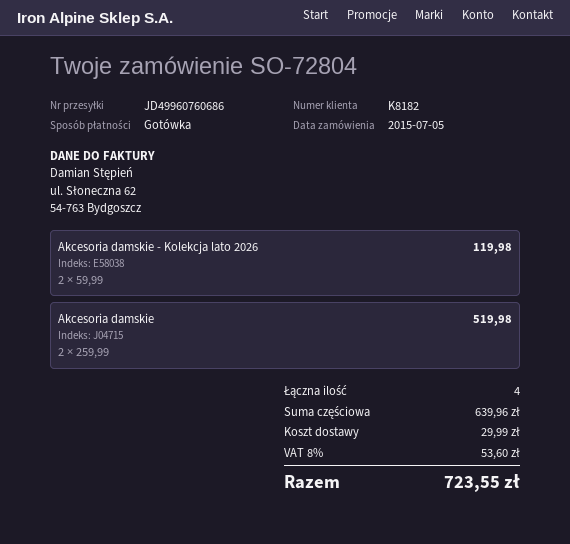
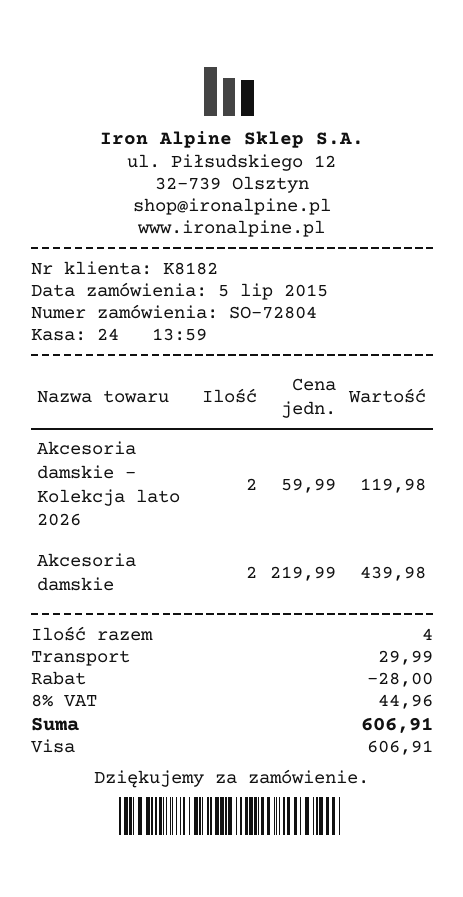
payment method: cash -> Visa
Akcesoria damskie: 2 x 259.99 = 519.98 -> 2 x 219.99 = 439.98
discount: none -> 28.00
tax: 8% = 53.60 -> 8% = 44.96
total: 723.55 -> 606.91

